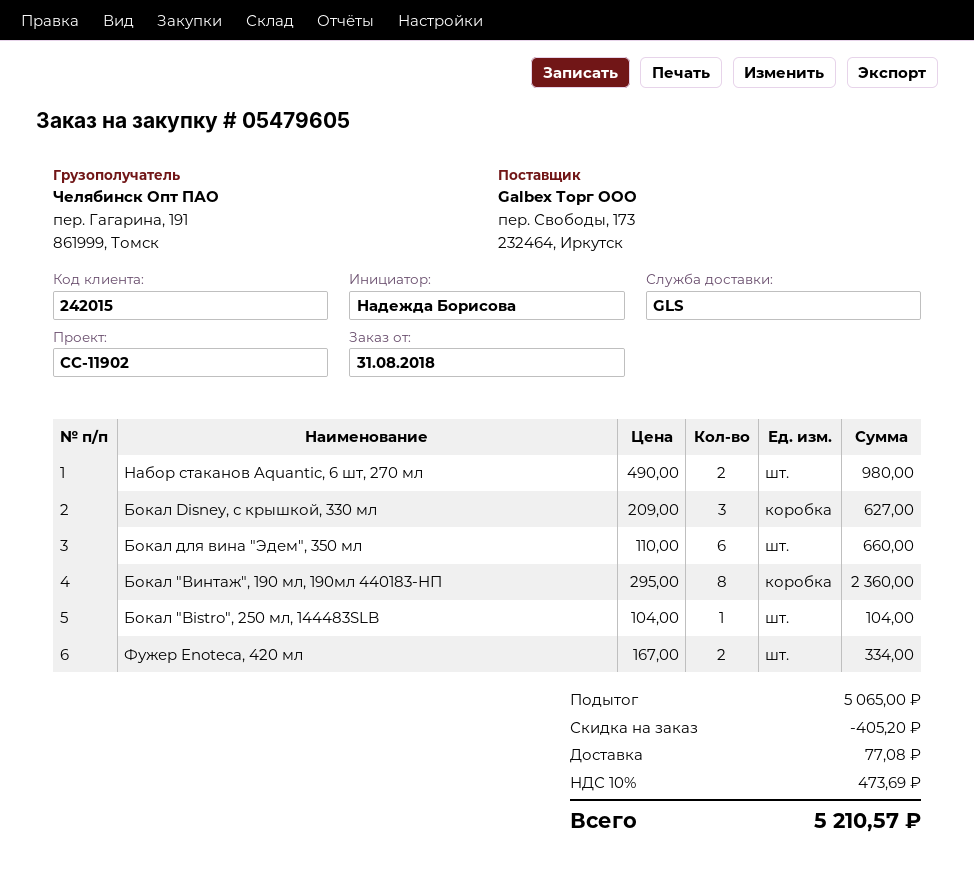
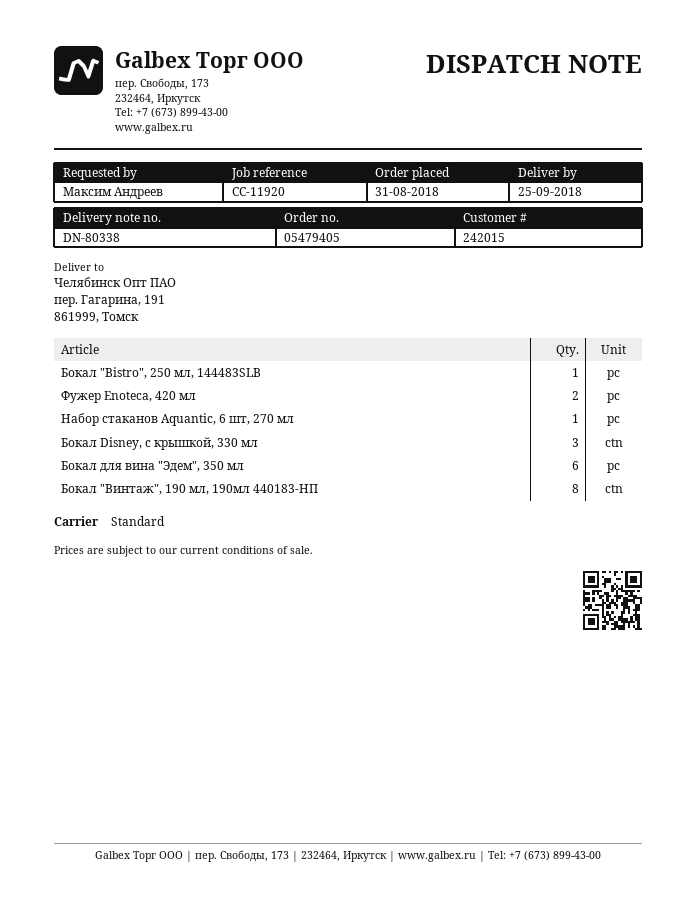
order number: 05479605 -> 05479405
reference: CC-11902 -> CC-11920
ordered by: Надежда Борисова -> Максим Андреев
shipping method: GLS -> standard
Набор стаканов Aquantic, 6 шт, 270 мл: 2 -> 1

